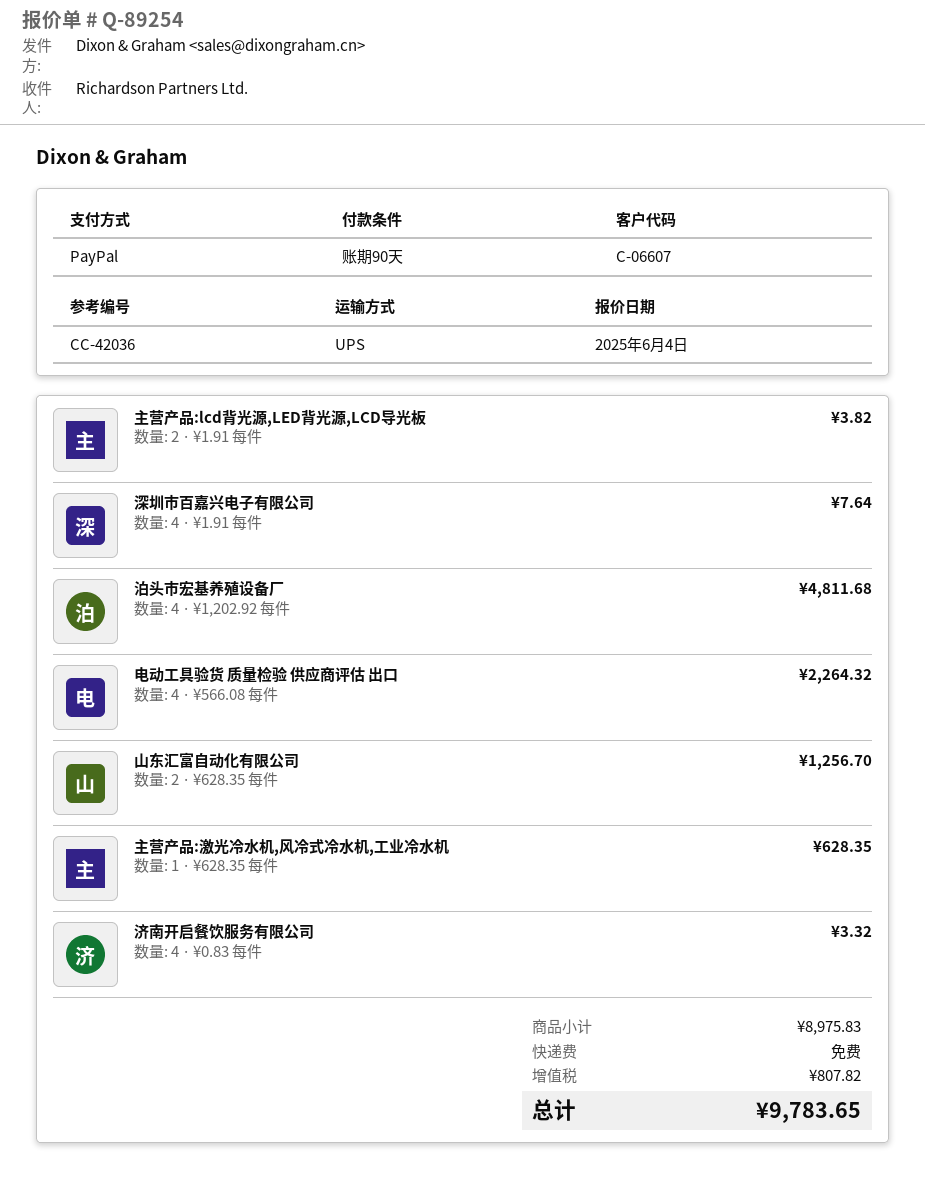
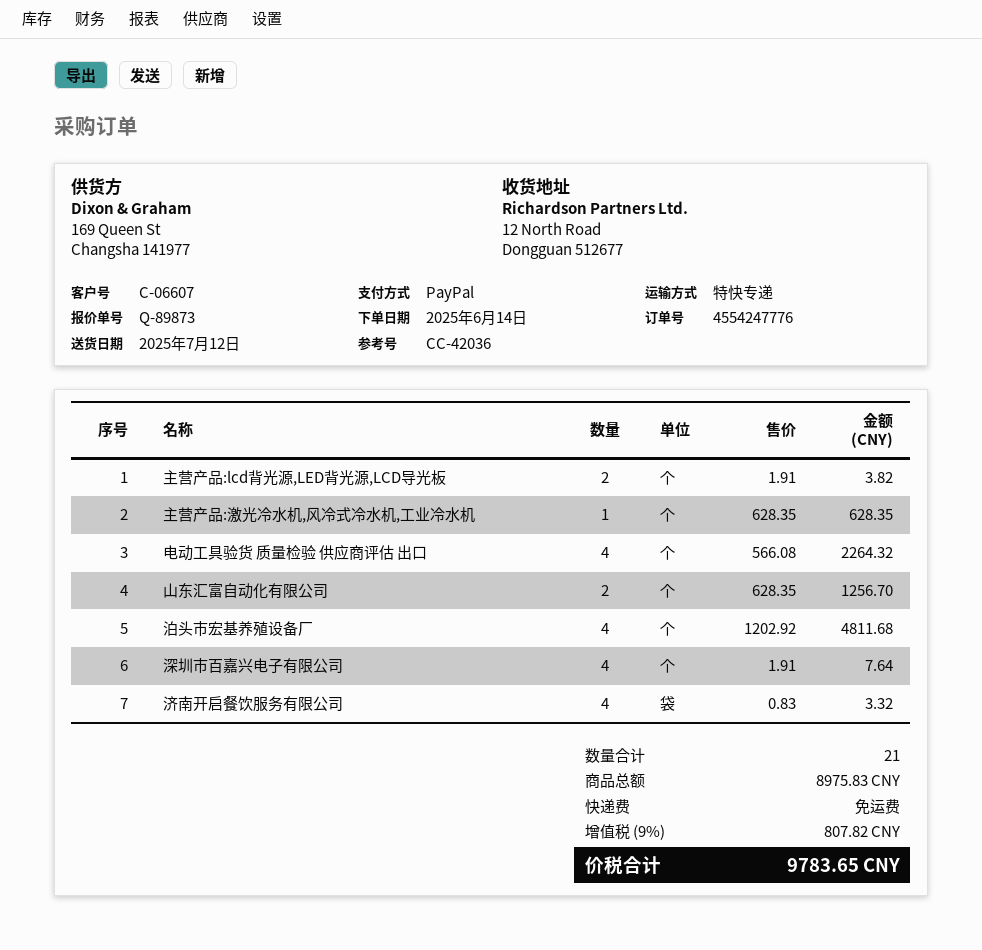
quote number: Q-89254 -> Q-89873
shipping method: UPS -> express

